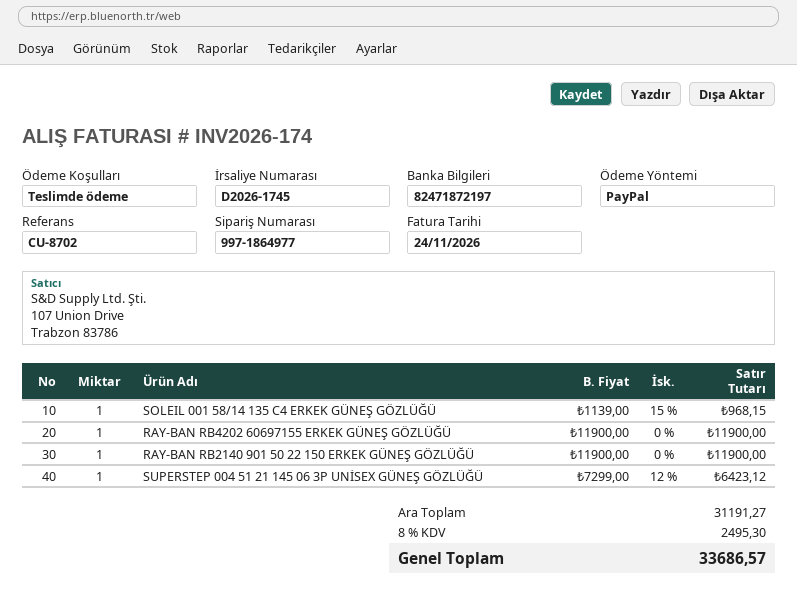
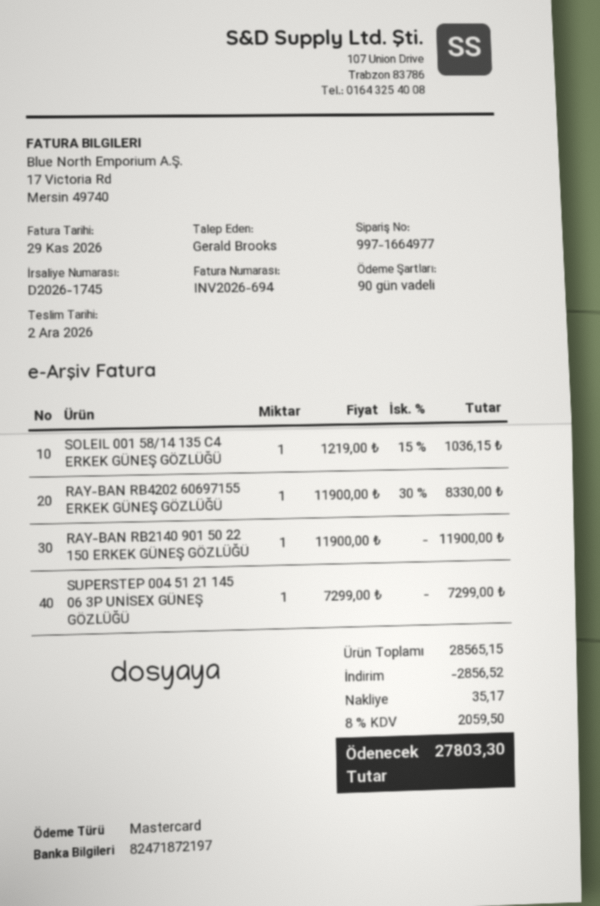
order number: 997-1864977 -> 997-1664977
invoice number: INV2026-174 -> INV2026-694
invoice date: 2026-11-24 -> 2026-11-29
payment terms: on receipt -> 90 days
payment method: PayPal -> Mastercard
SOLEIL 001 58/14 135 C4 ERKEK GÜNEŞ GÖZLÜĞÜ: 1 x 1139.00 - 15% = 968.15 -> 1 x 1219.00 - 15% = 1036.15
RAY-BAN RB4202 60697155 ERKEK GÜNEŞ GÖZLÜĞÜ: 1 x 11900.00 = 11900.00 -> 1 x 11900.00 - 30% = 8330.00
SUPERSTEP 004 51 21 145 06 3P UNİSEX GÜNEŞ GÖZLÜĞÜ: 1 x 7299.00 - 12% = 6423.12 -> 1 x 7299.00 = 7299.00
subtotal: 31191.27 -> 28565.15
discount: none -> 2856.52
shipping: none -> 35.17
tax: 8% = 2495.30 -> 8% = 2059.50
total: 33686.57 -> 27803.30

